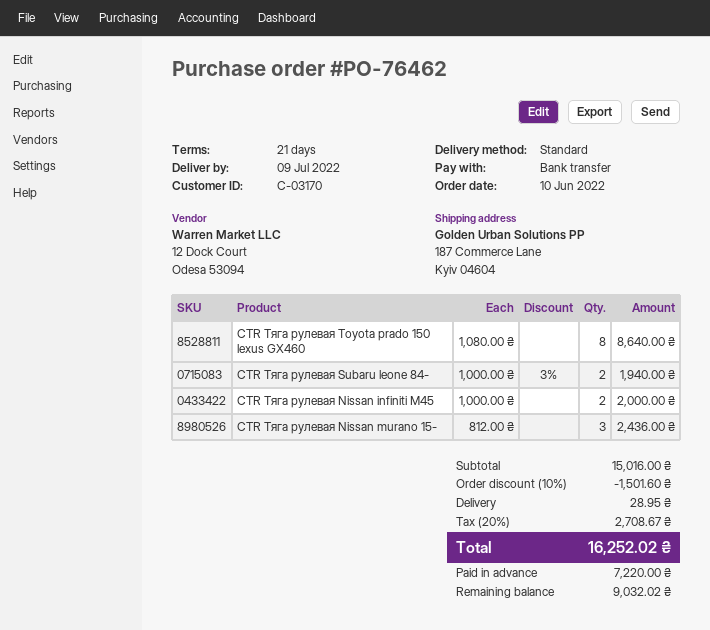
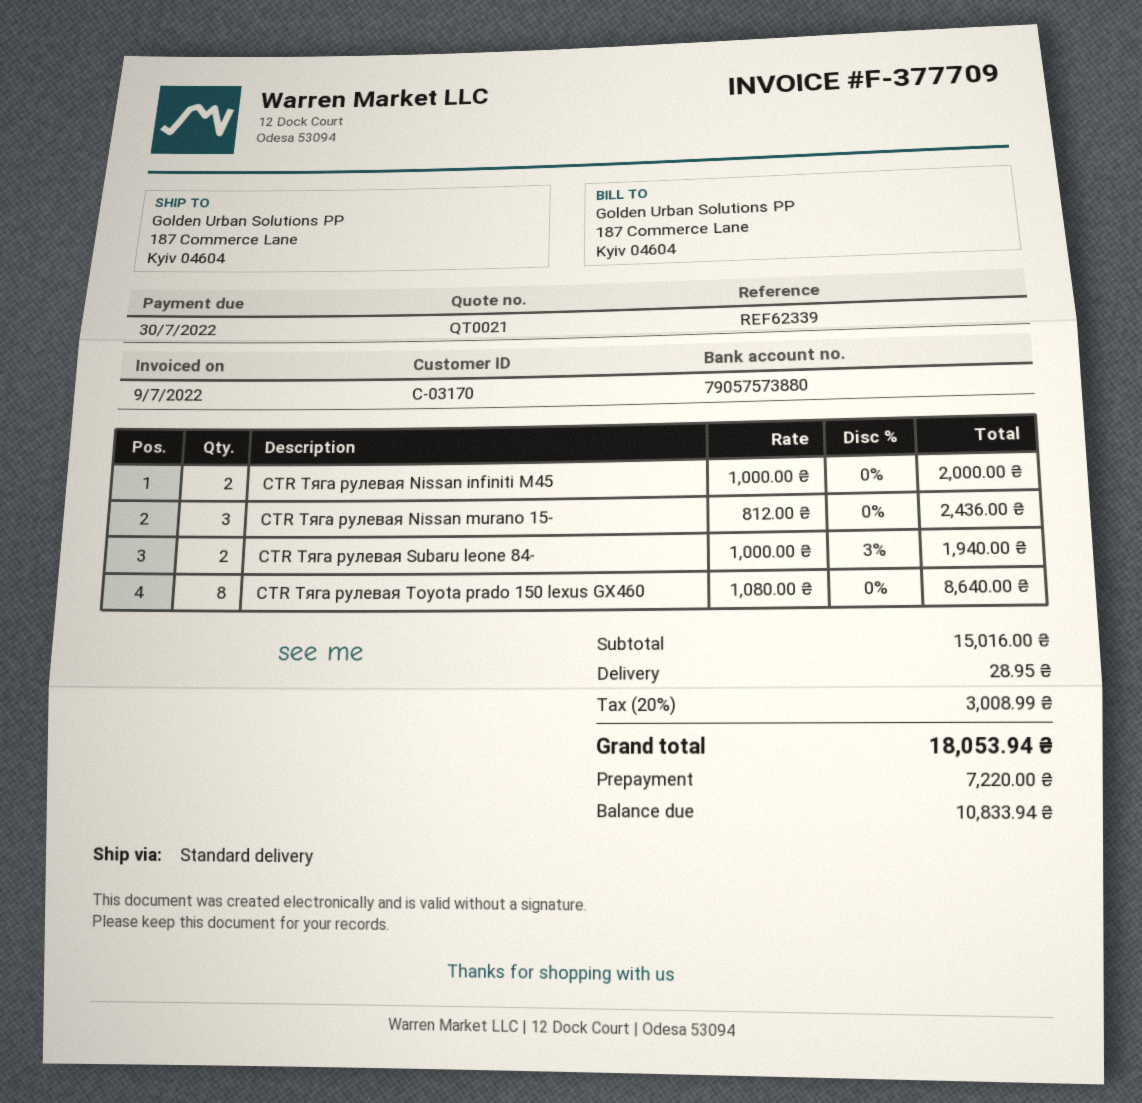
discount: 10% = 1501.60 -> none
tax: 20% = 2708.67 -> 20% = 3008.99
total: 16252.02 -> 18053.94
balance: 9032.02 -> 10833.94

